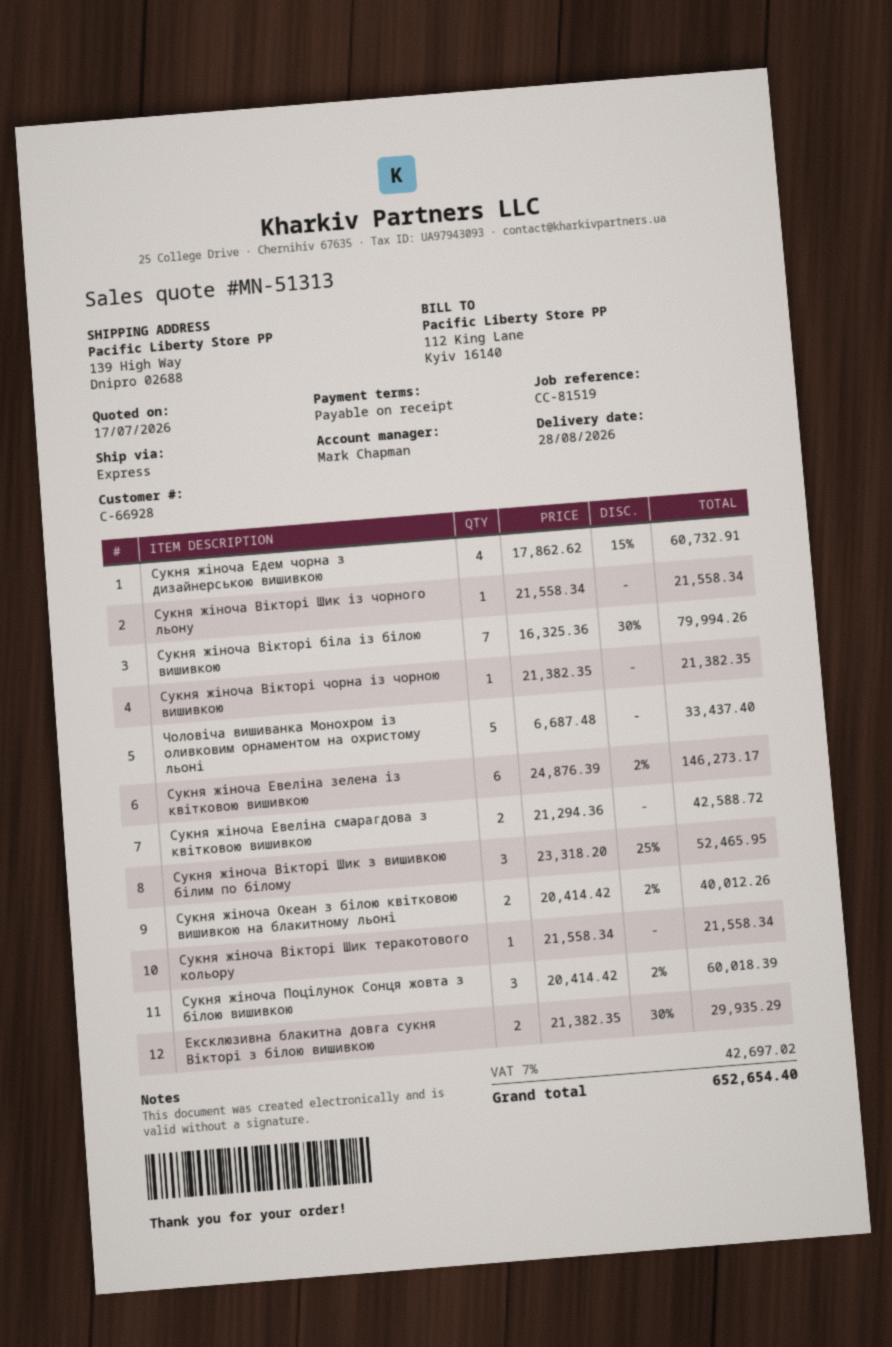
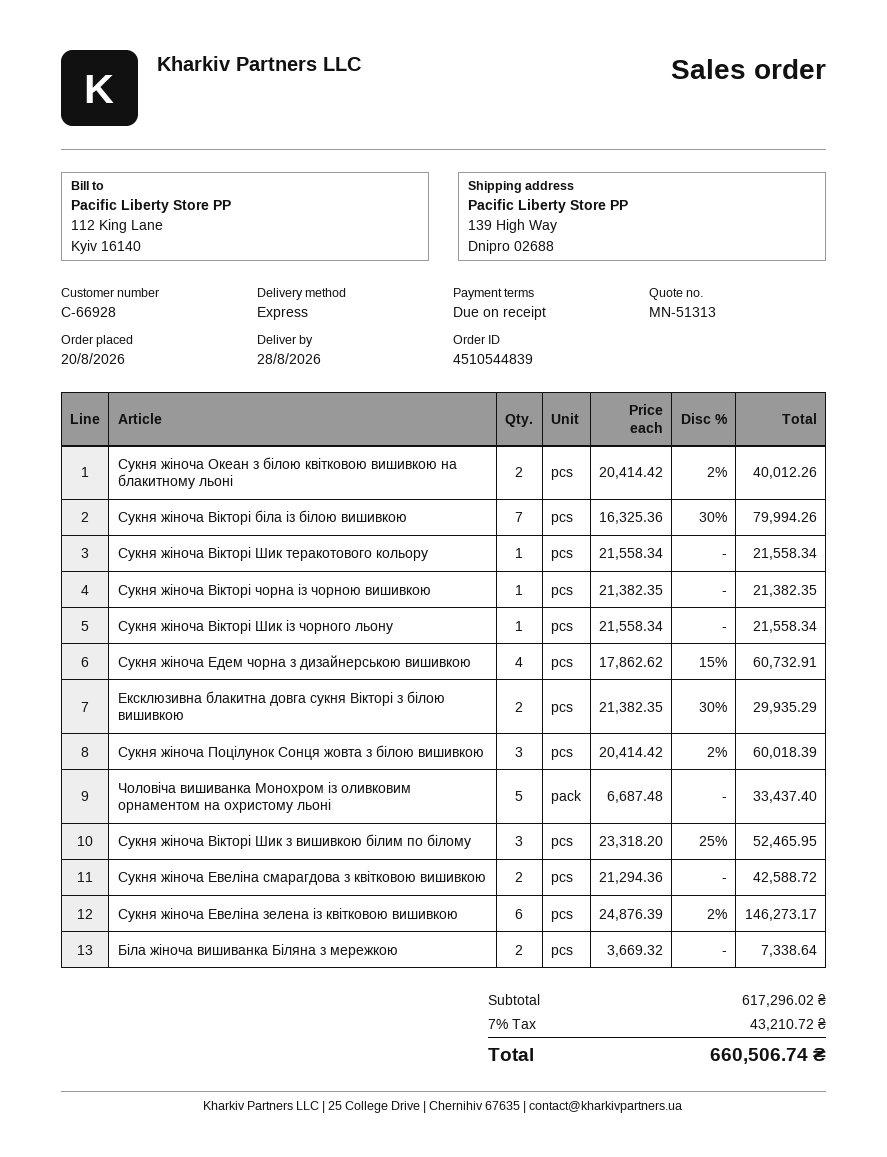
Біла жіноча вишиванка Біляна з мережкою: none -> 2 x 3669.32 = 7338.64
tax: 7% = 42697.02 -> 7% = 43210.72
total: 652654.40 -> 660506.74

